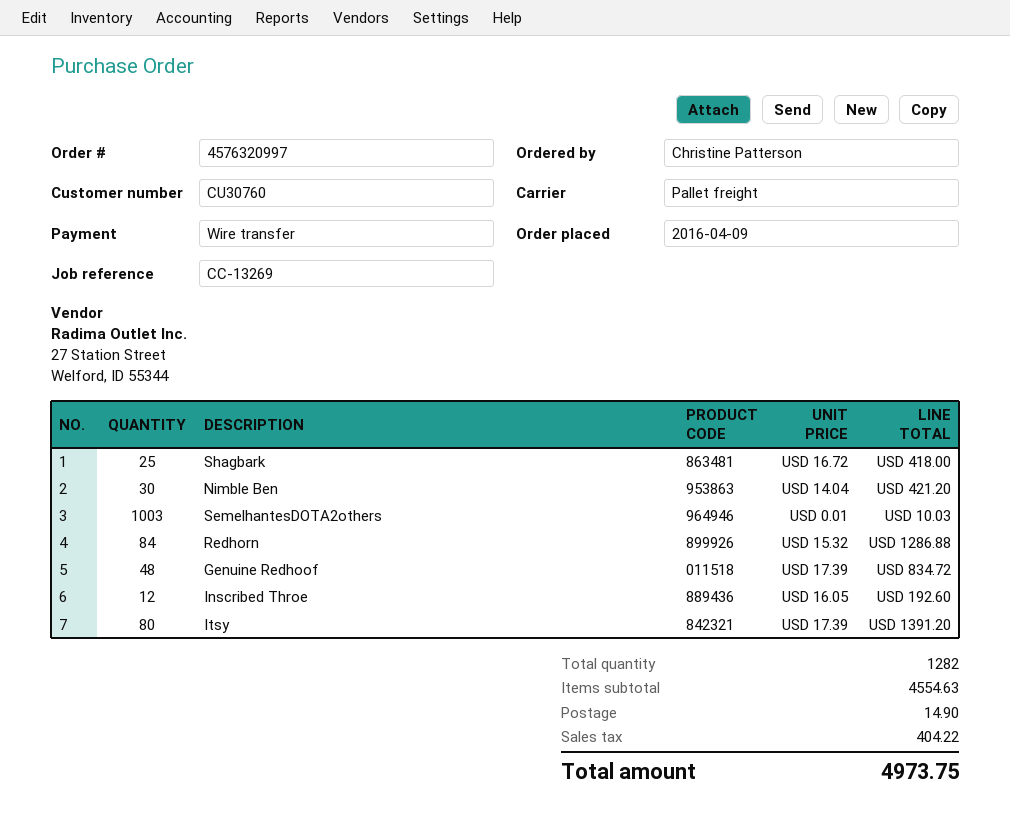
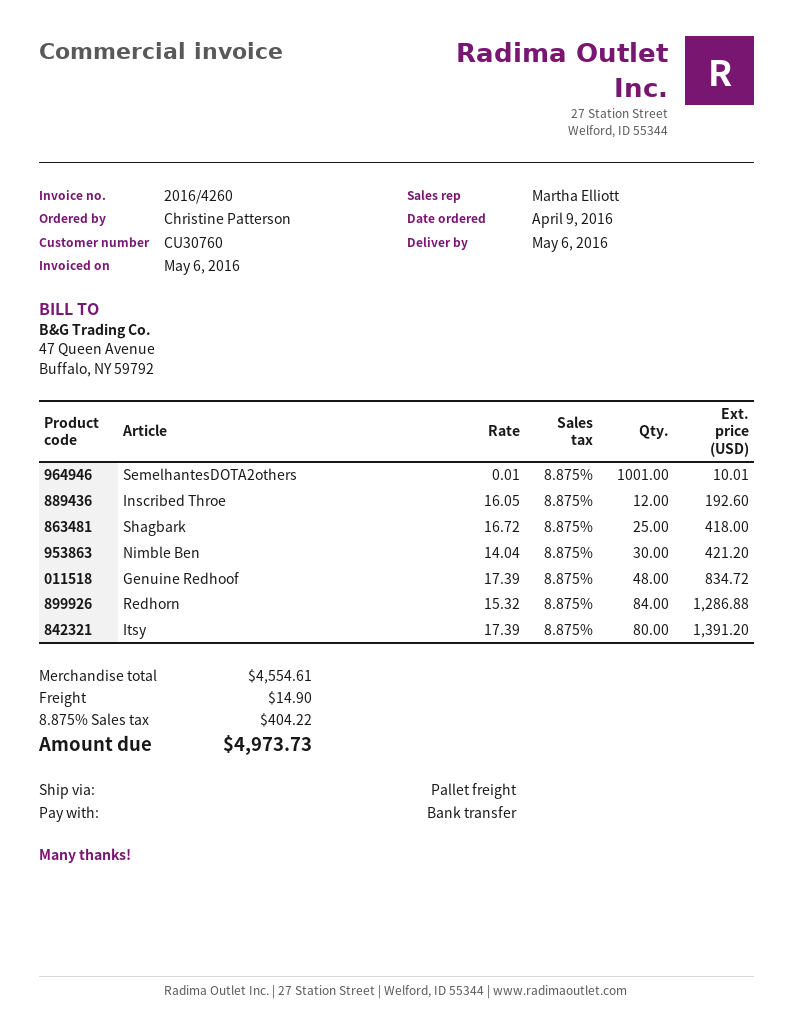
SemelhantesDOTA2others: 1003 x 0.01 = 10.03 -> 1001 x 0.01 = 10.01
subtotal: 4554.63 -> 4554.61
total: 4973.75 -> 4973.73

